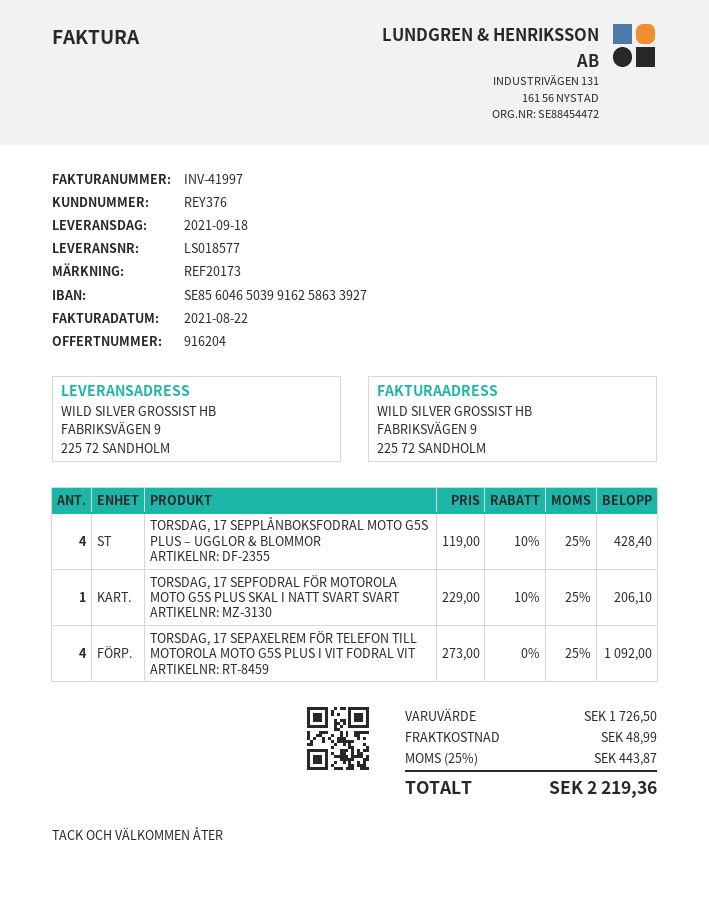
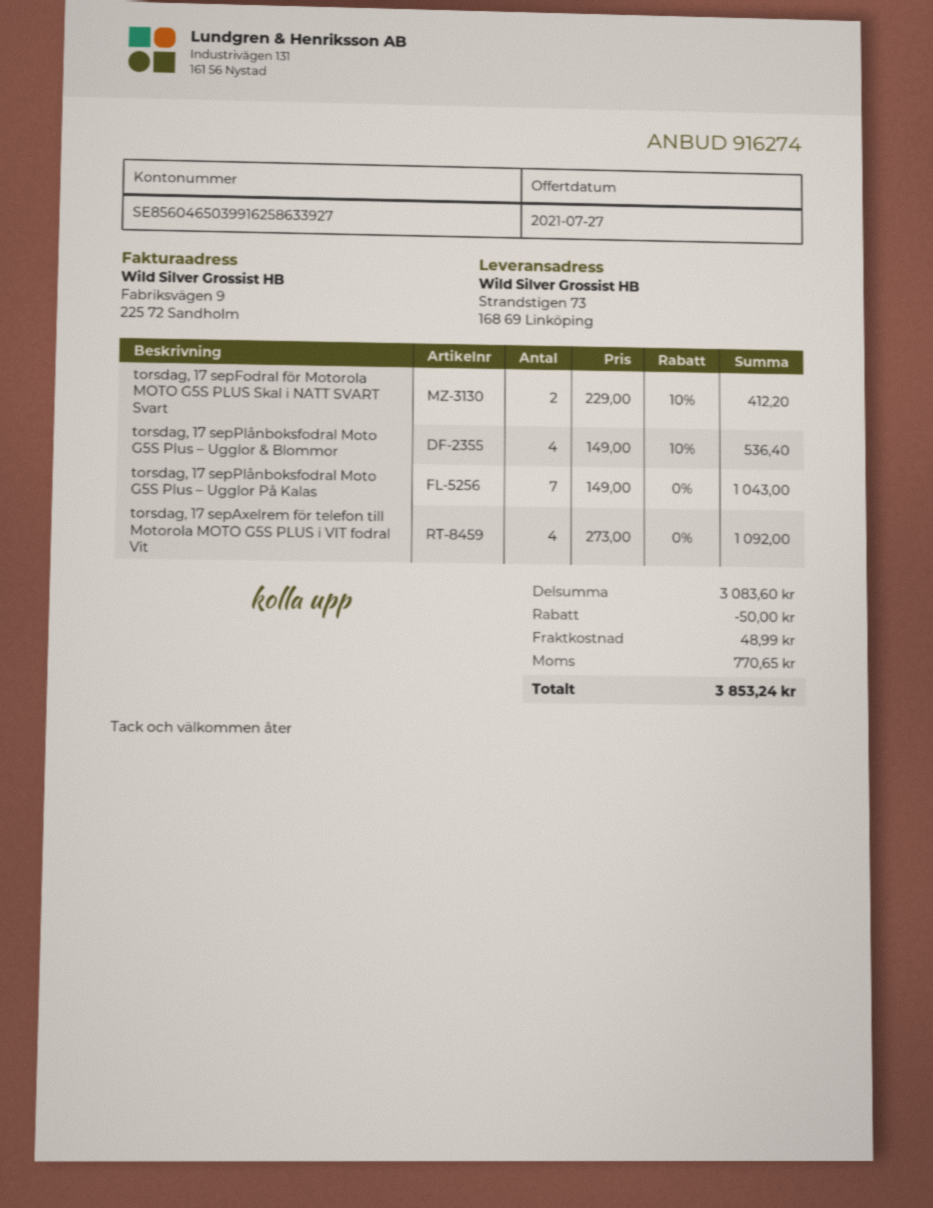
quote number: 916204 -> 916274
ship to: FABRIKSVÄGEN 9, 225 72 SANDHOLM -> Strandstigen 73, 168 69 Linköping
TORSDAG, 17 SEPPLÅNBOKSFODRAL MOTO G5S PLUS – UGGLOR & BLOMMOR: 4 x 119.00 - 10% = 428.40 -> 4 x 149.00 - 10% = 536.40
TORSDAG, 17 SEPFODRAL FÖR MOTOROLA MOTO G5S PLUS SKAL I NATT SVART SVART: 1 x 229.00 - 10% = 206.10 -> 2 x 229.00 - 10% = 412.20
torsdag, 17 sepPlånboksfodral Moto G5S Plus – Ugglor På Kalas: none -> 7 x 149.00 = 1043.00
subtotal: 1726.50 -> 3083.60
discount: none -> 50.00
tax: 443.87 -> 770.65
total: 2219.36 -> 3853.24

